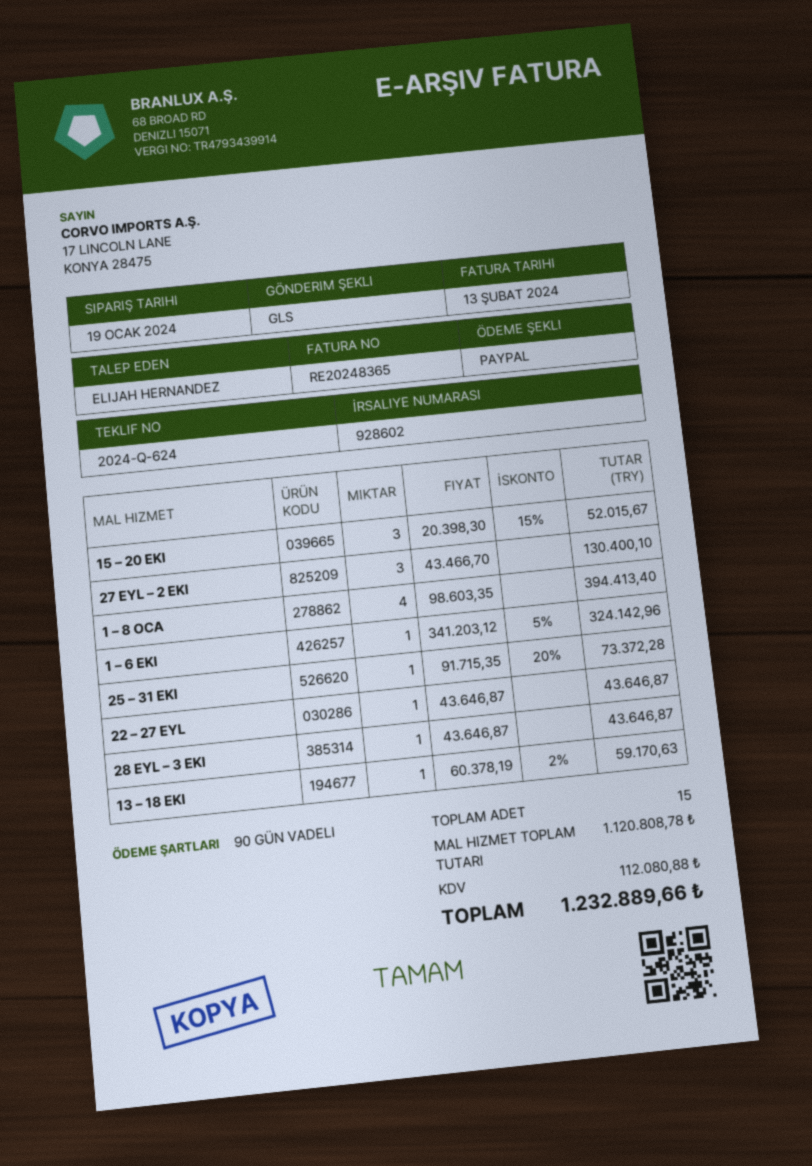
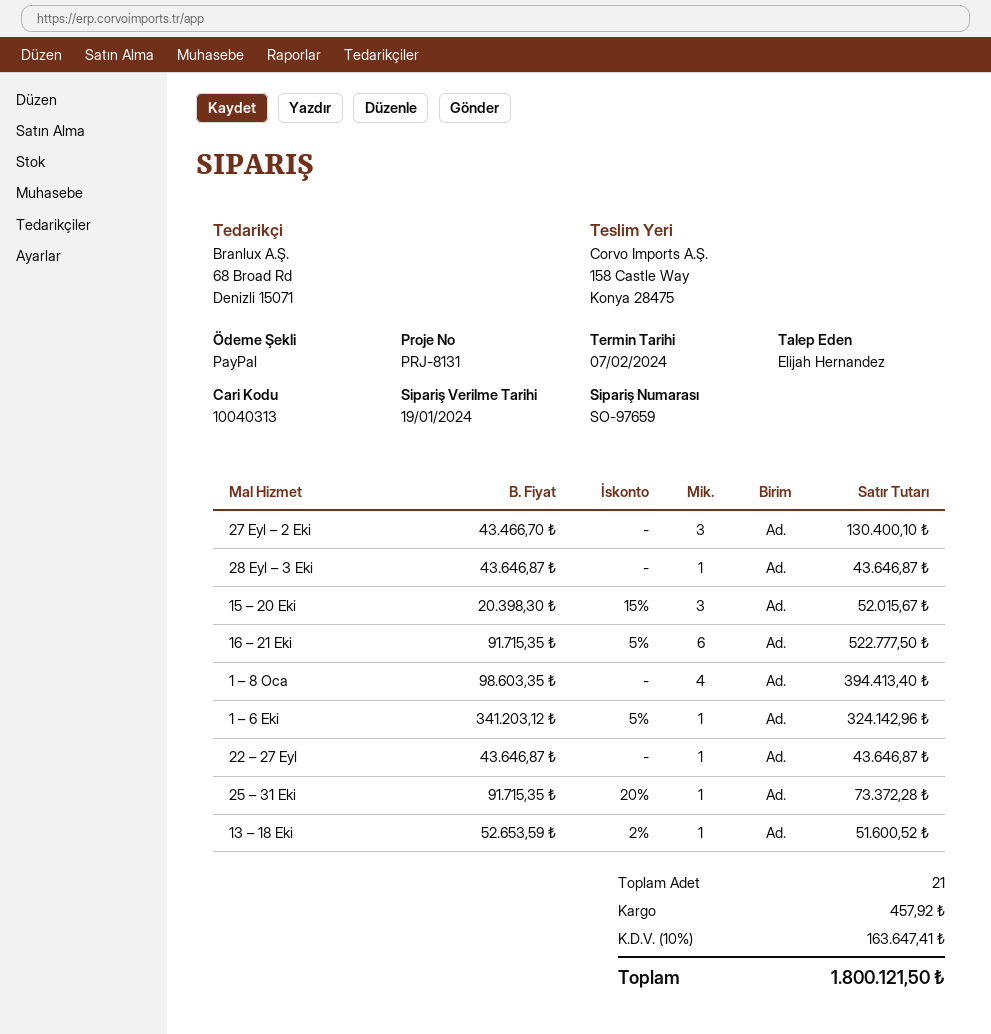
13 – 18 EKI: 1 x 60378.19 - 2% = 59170.63 -> 1 x 52653.59 - 2% = 51600.52
16 – 21 Eki: none -> 6 x 91715.35 - 5% = 522777.50
total quantity: 15 -> 21
shipping: none -> 457.92
tax: 112080.88 -> 163647.41
total: 1232889.66 -> 1800121.50

